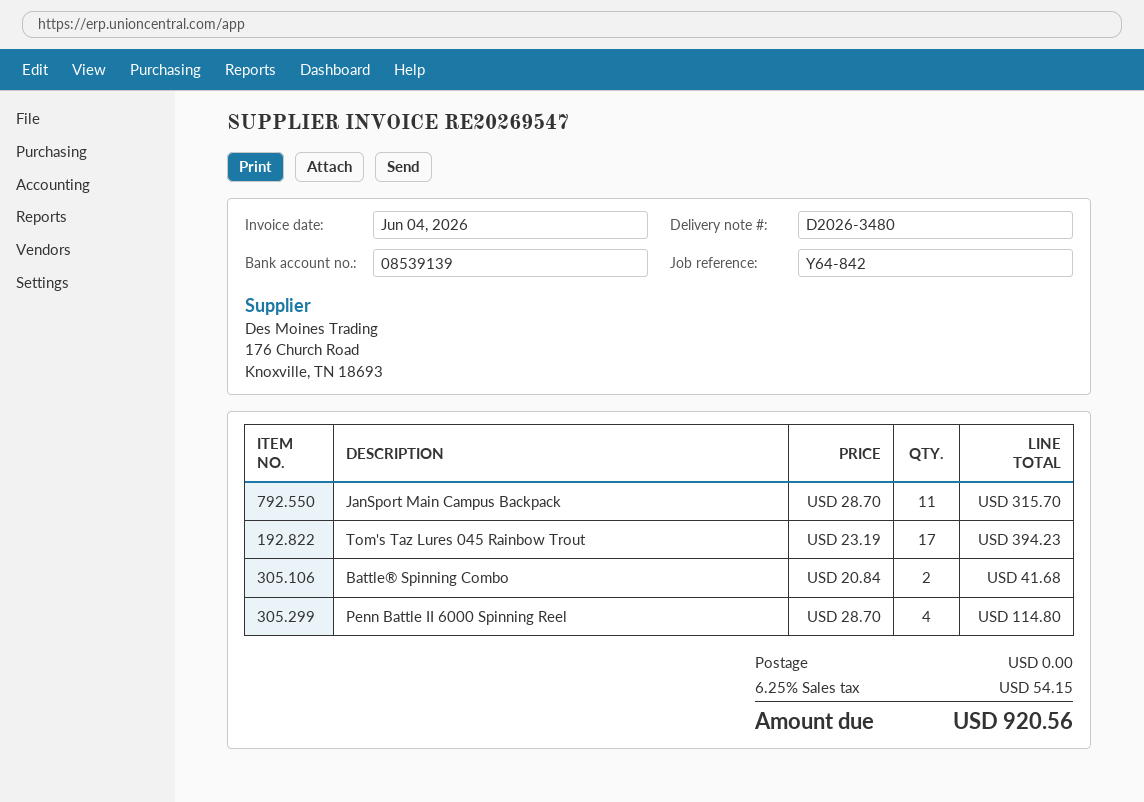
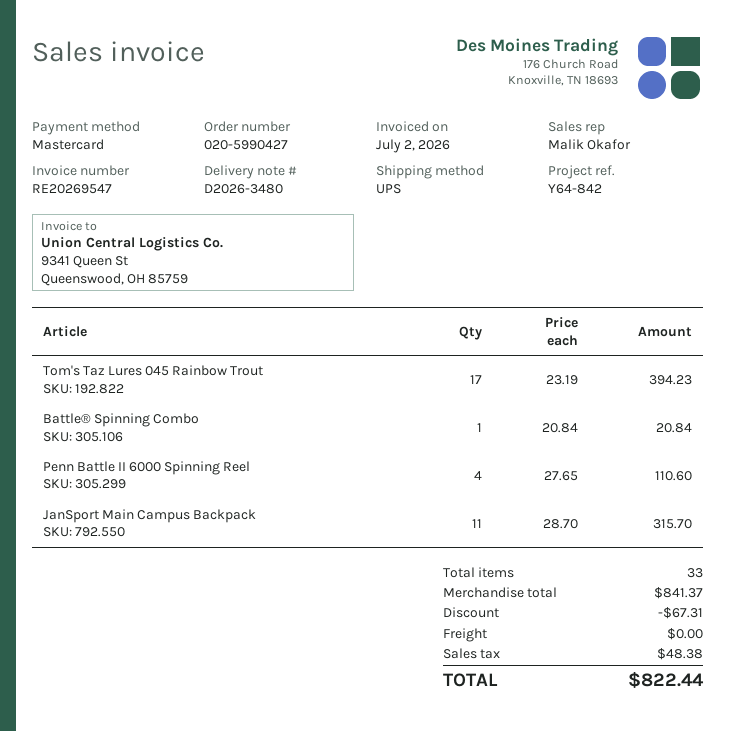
invoice date: 2026-06-04 -> 2026-07-02
Battle® Spinning Combo: 2 x 20.84 = 41.68 -> 1 x 20.84 = 20.84
Penn Battle II 6000 Spinning Reel: 4 x 28.70 = 114.80 -> 4 x 27.65 = 110.60
discount: none -> 67.31
tax: 54.15 -> 48.38
total: 920.56 -> 822.44

